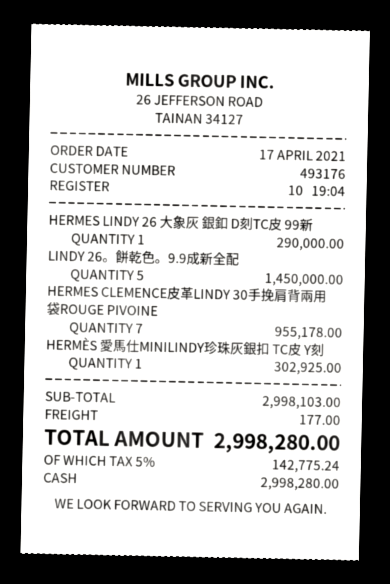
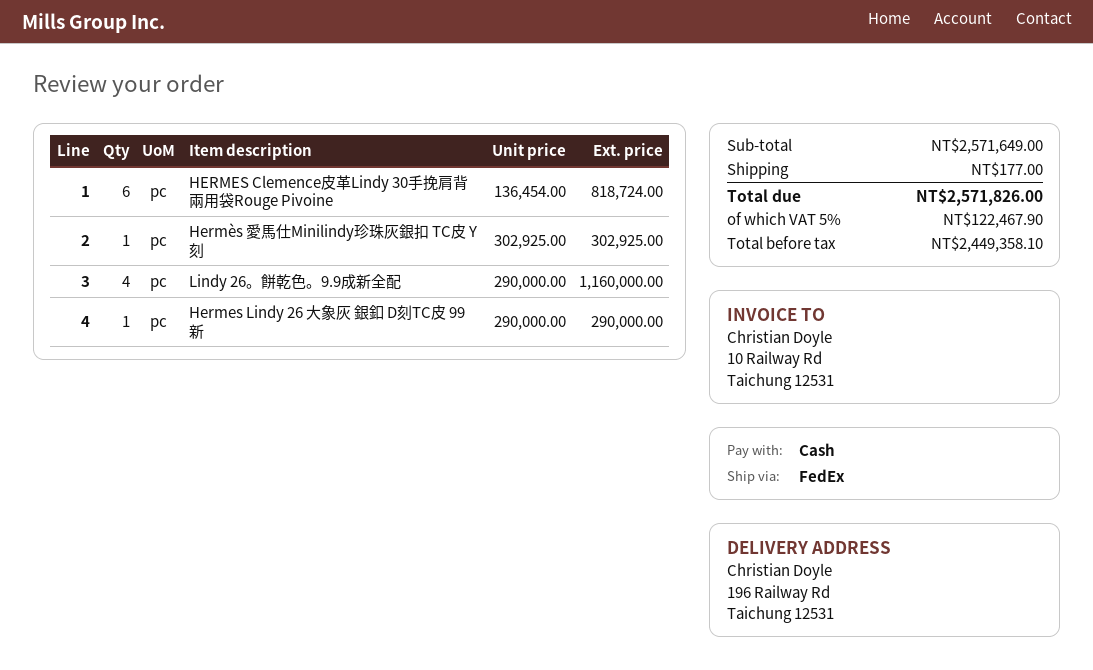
LINDY 26。餅乾色。9.9成新全配: 5 for 1450000.00 -> 4 for 1160000.00
HERMES CLEMENCE皮革LINDY 30手挽肩背兩用袋ROUGE PIVOINE: 7 for 955178.00 -> 6 for 818724.00
subtotal: 2998103.00 -> 2571649.00
tax: 5% = 142775.24 -> 5% = 122467.90
total: 2998280.00 -> 2571826.00

